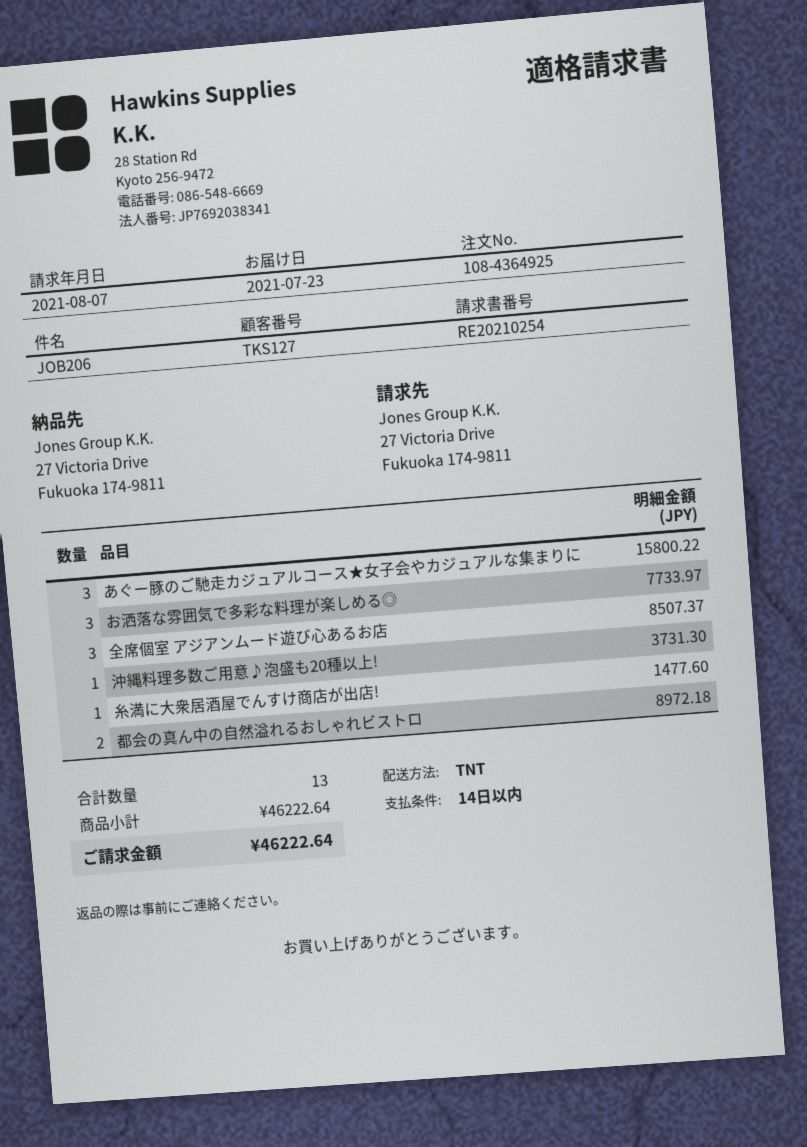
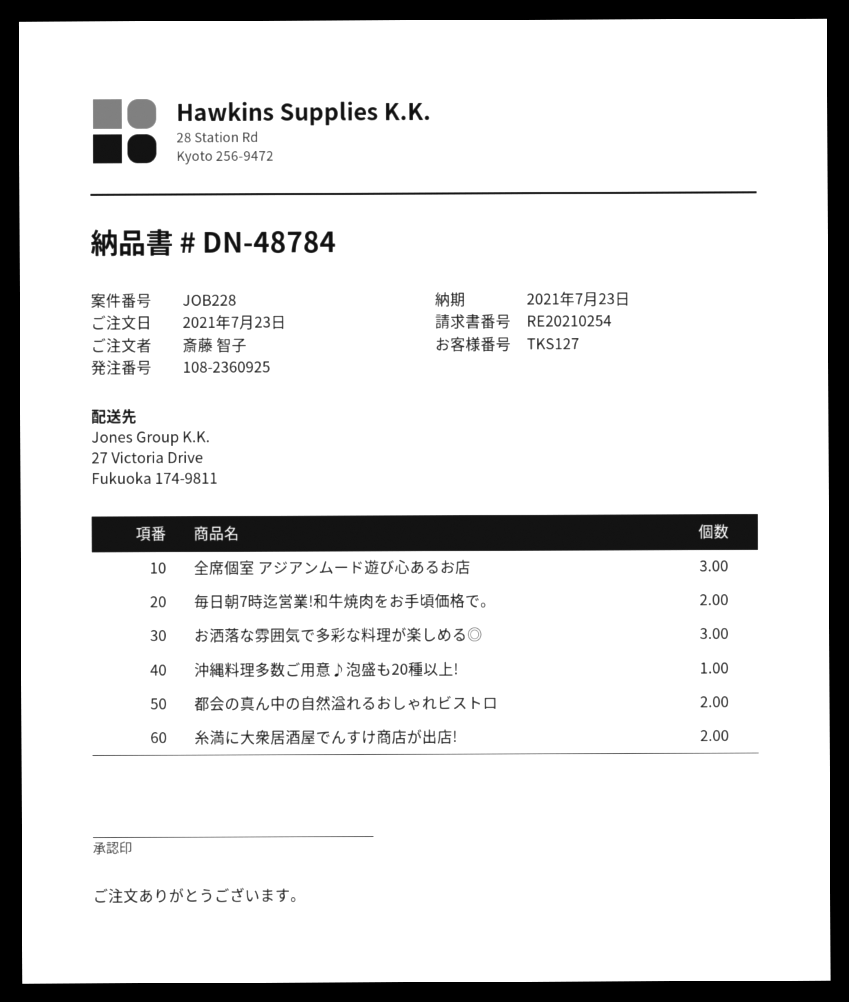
order number: 108-4364925 -> 108-2360925
reference: JOB206 -> JOB228
あぐー豚のご馳走カジュアルコース★女子会やカジュアルな集まりに: 3 -> none
糸満に大衆居酒屋でんすけ商店が出店!: 1 -> 2
毎日朝7時迄営業!和牛焼肉をお手頃価格で。: none -> 2

